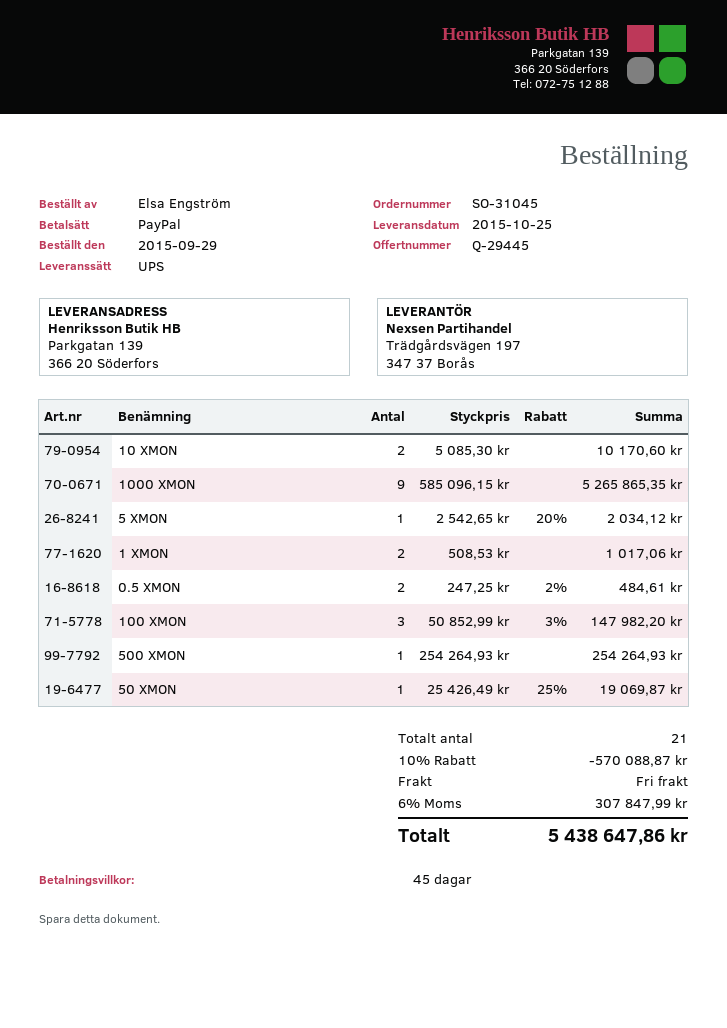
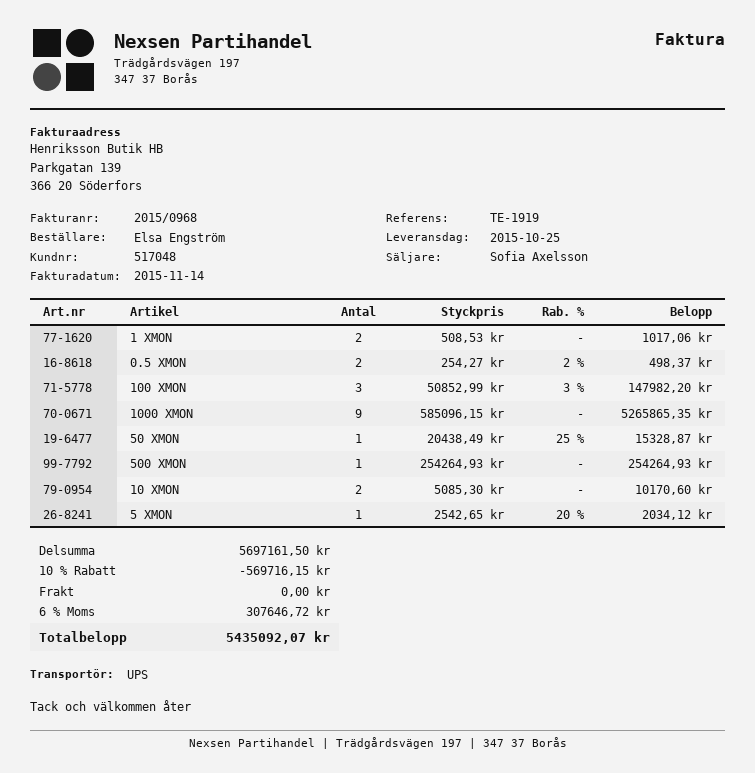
0.5 XMON: 2 x 247.25 - 2% = 484.61 -> 2 x 254.27 - 2% = 498.37
50 XMON: 1 x 25426.49 - 25% = 19069.87 -> 1 x 20438.49 - 25% = 15328.87
discount: 10% = 570088.87 -> 10% = 569716.15
tax: 6% = 307847.99 -> 6% = 307646.72
total: 5438647.86 -> 5435092.07

